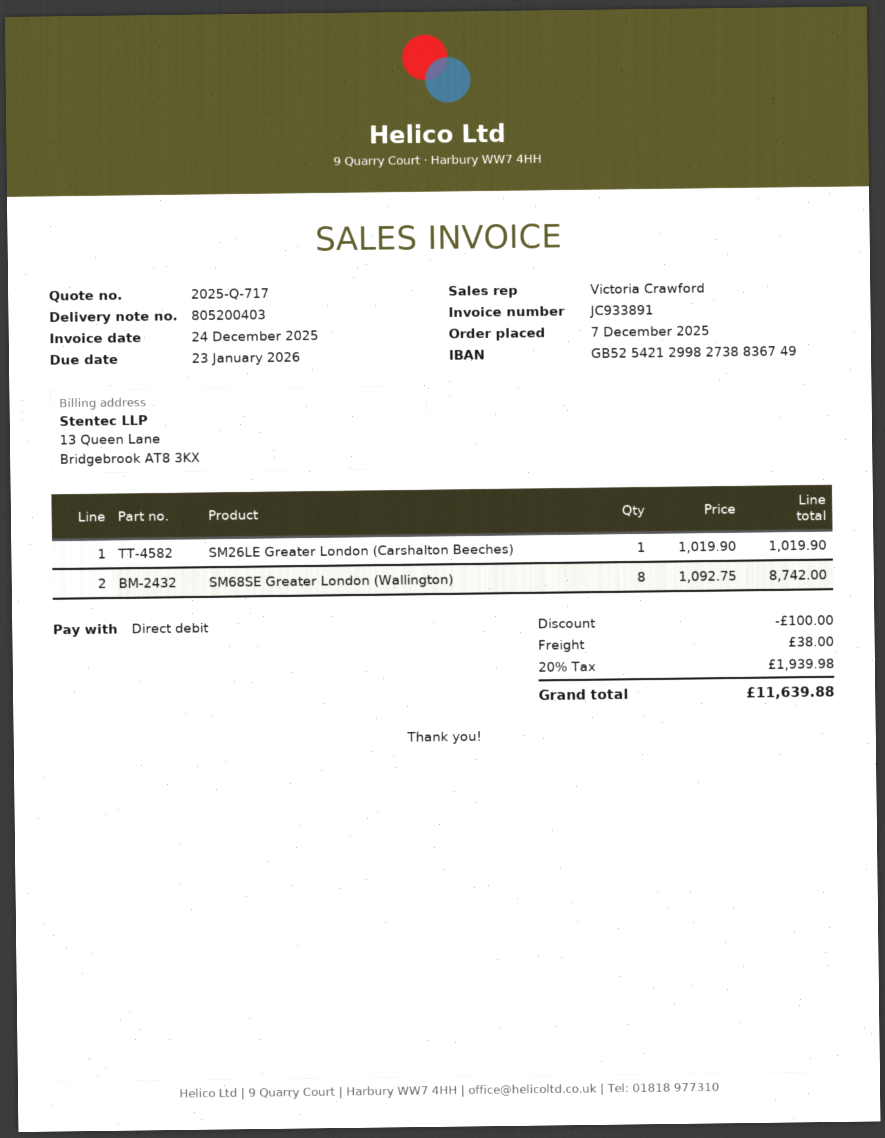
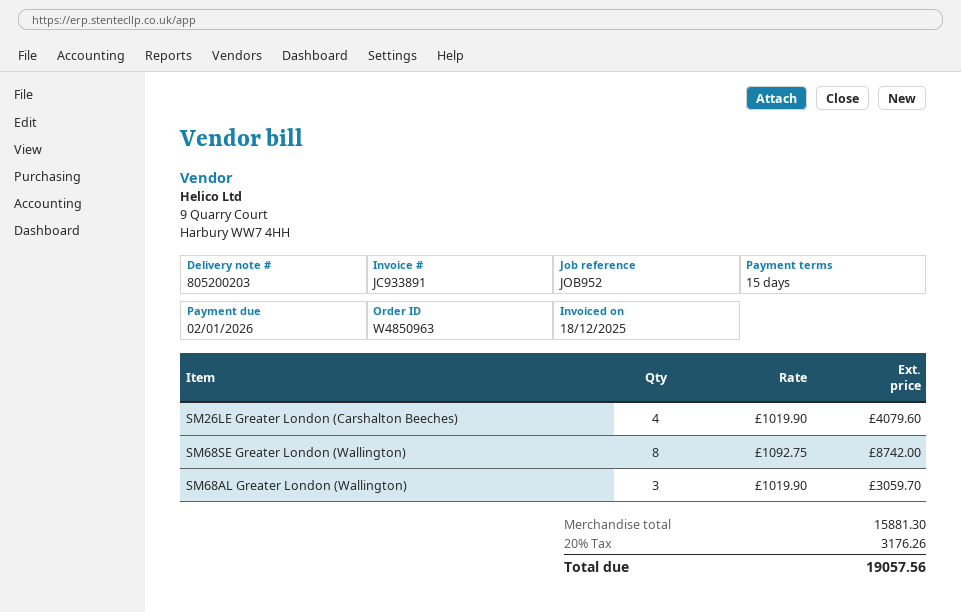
delivery note number: 805200403 -> 805200203
invoice date: 2025-12-24 -> 2025-12-18
due date: 2026-01-23 -> 2026-01-02
SM26LE Greater London (Carshalton Beeches): 1 x 1019.90 = 1019.90 -> 4 x 1019.90 = 4079.60
SM68AL Greater London (Wallington): none -> 3 x 1019.90 = 3059.70
discount: 100.00 -> none
shipping: 38.00 -> none
tax: 20% = 1939.98 -> 20% = 3176.26
total: 11639.88 -> 19057.56

